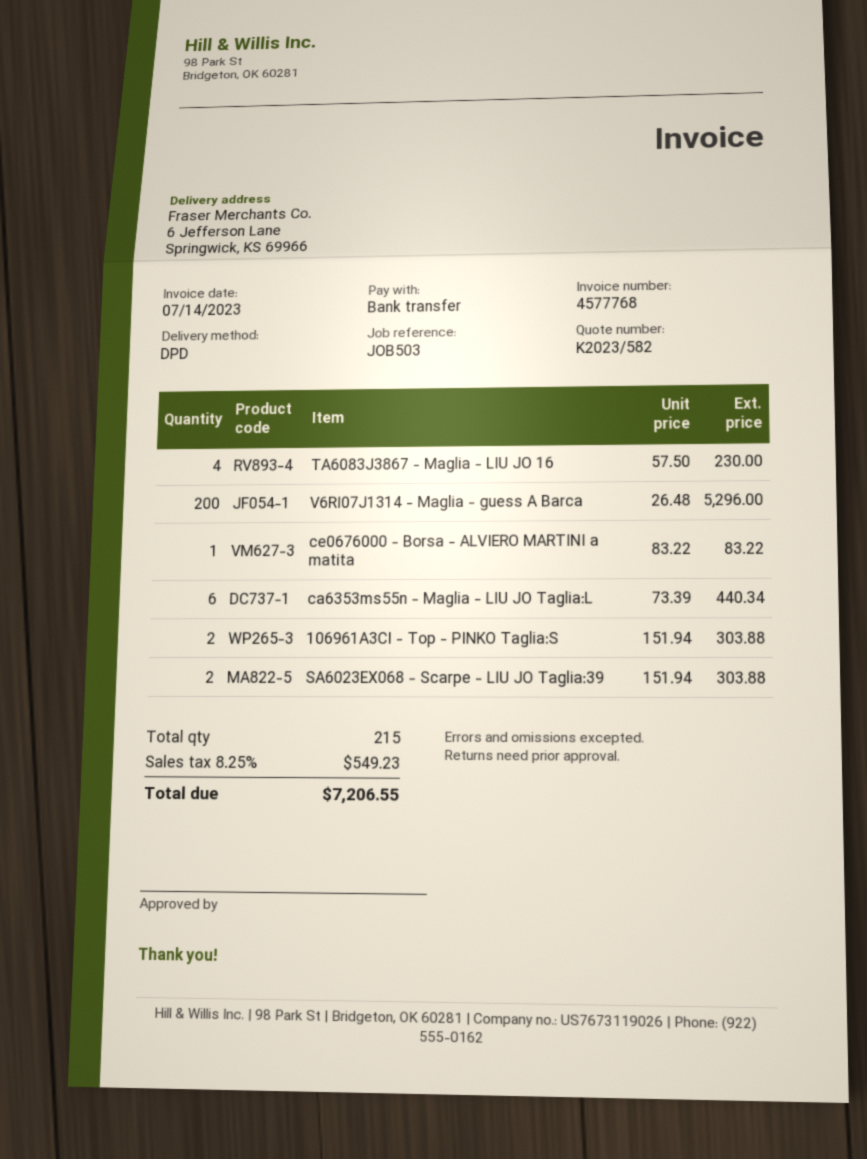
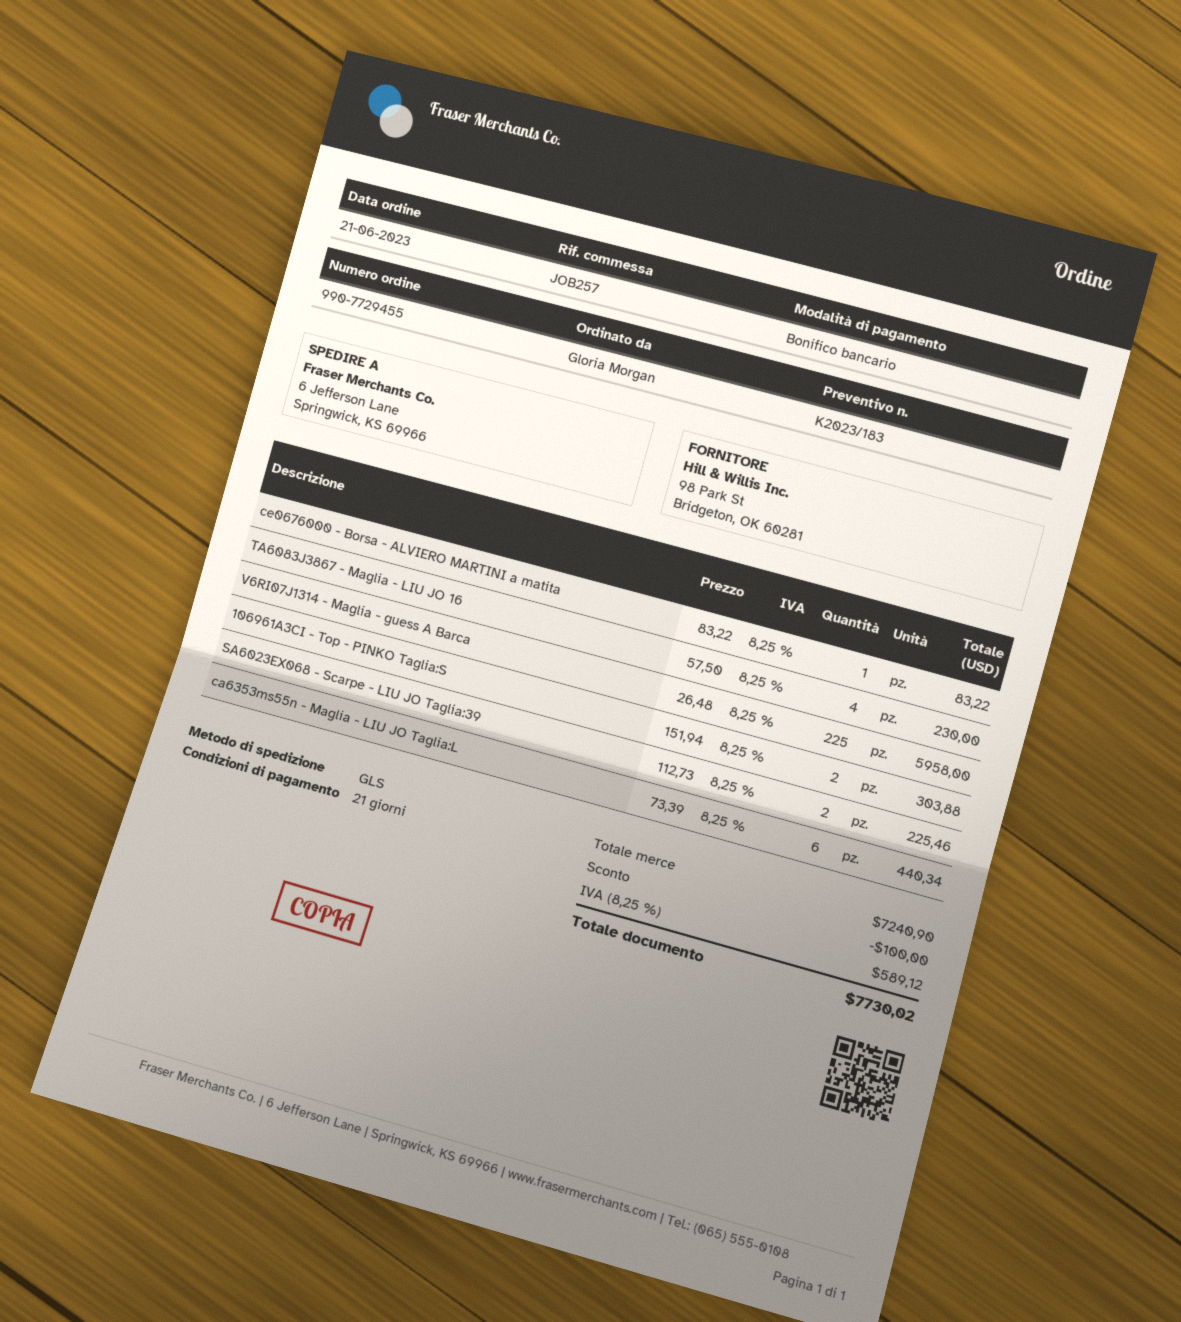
quote number: K2023/582 -> K2023/183
reference: JOB503 -> JOB257
shipping method: DPD -> GLS
V6RI07J1314 - Maglia - guess A Barca: 200 x 26.48 = 5296.00 -> 225 x 26.48 = 5958.00
SA6023EX068 - Scarpe - LIU JO Taglia:39: 2 x 151.94 = 303.88 -> 2 x 112.73 = 225.46
discount: none -> 100.00
tax: 8.25% = 549.23 -> 8.25% = 589.12
total: 7206.55 -> 7730.02

